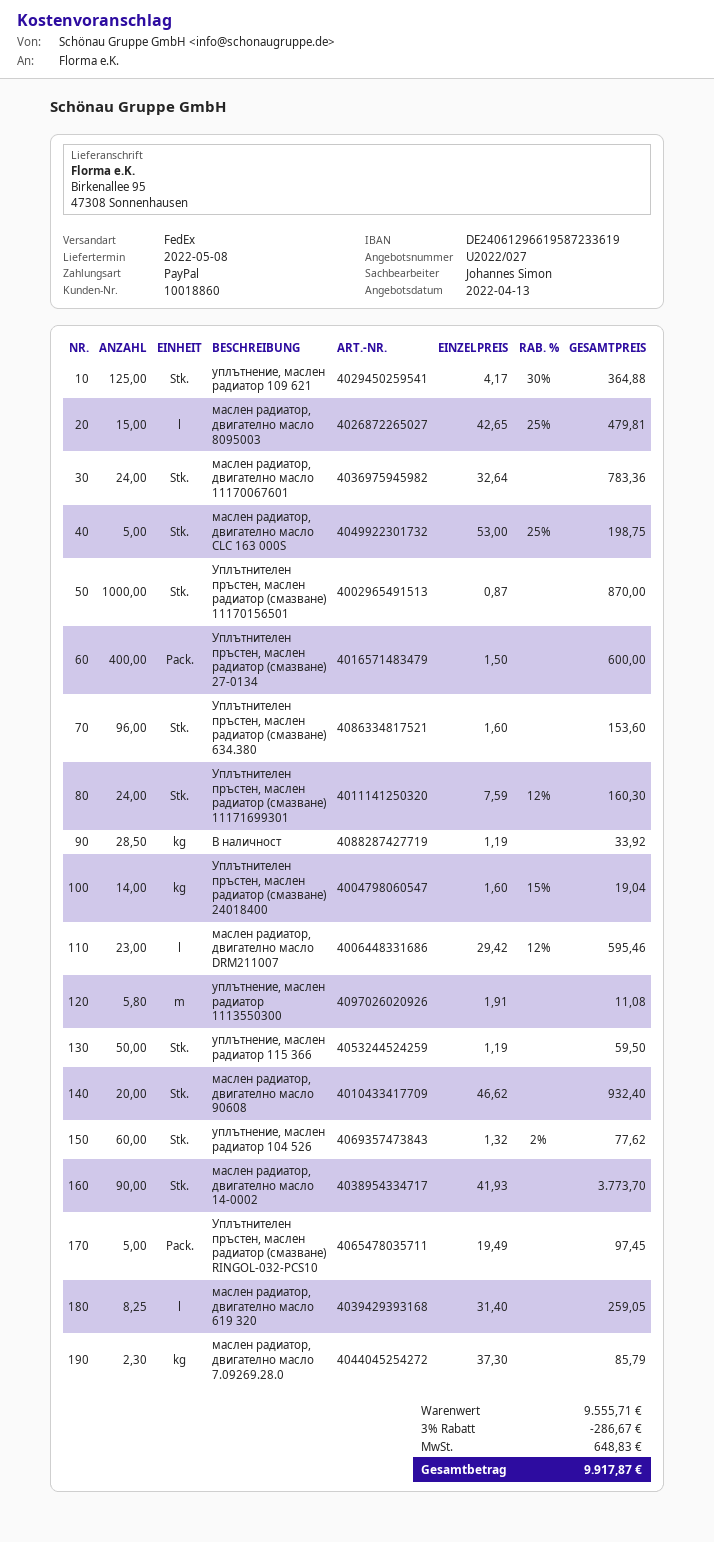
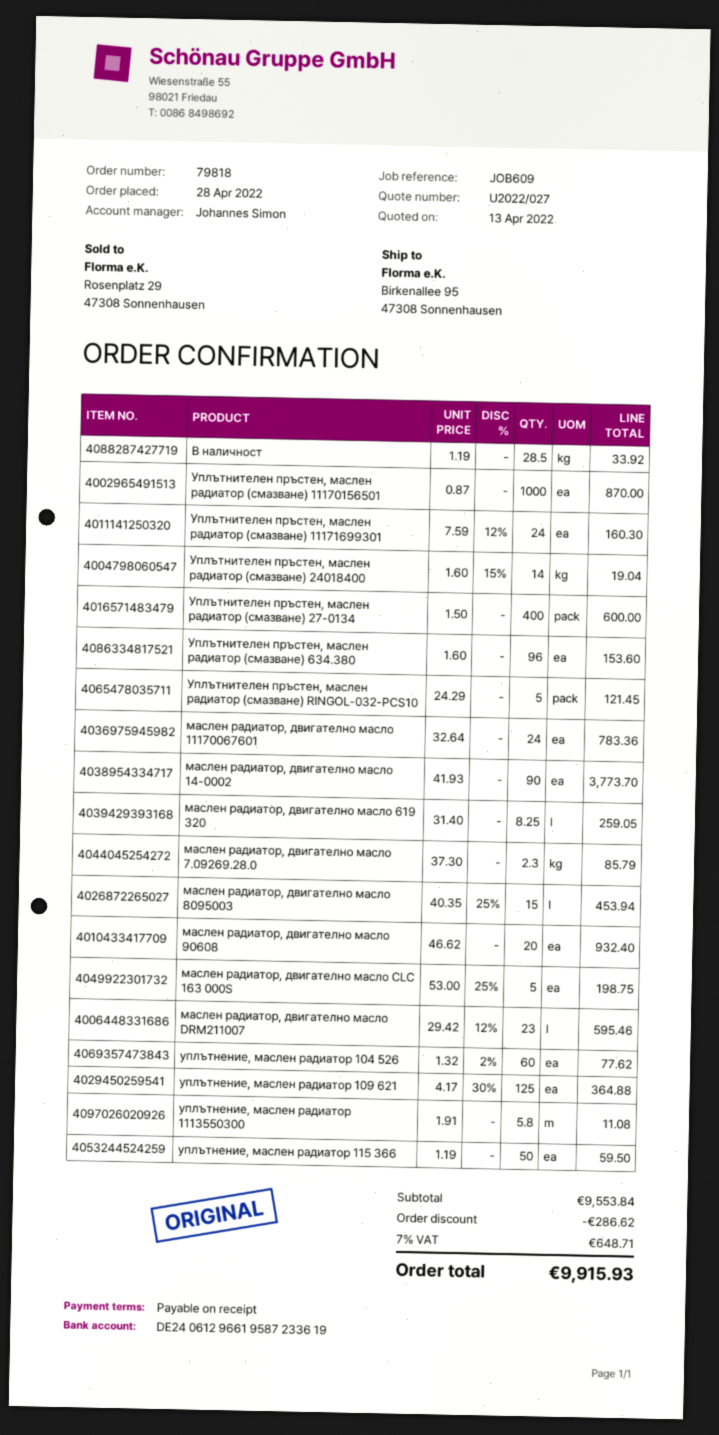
маслен радиатор, двигателно масло 8095003: 15 x 42.65 - 25% = 479.81 -> 15 x 40.35 - 25% = 453.94
Уплътнителен пръстен, маслен радиатор (смазване) RINGOL-032-PCS10: 5 x 19.49 = 97.45 -> 5 x 24.29 = 121.45
subtotal: 9555.71 -> 9553.84
discount: 286.67 -> 286.62
tax: 648.83 -> 648.71
total: 9917.87 -> 9915.93

